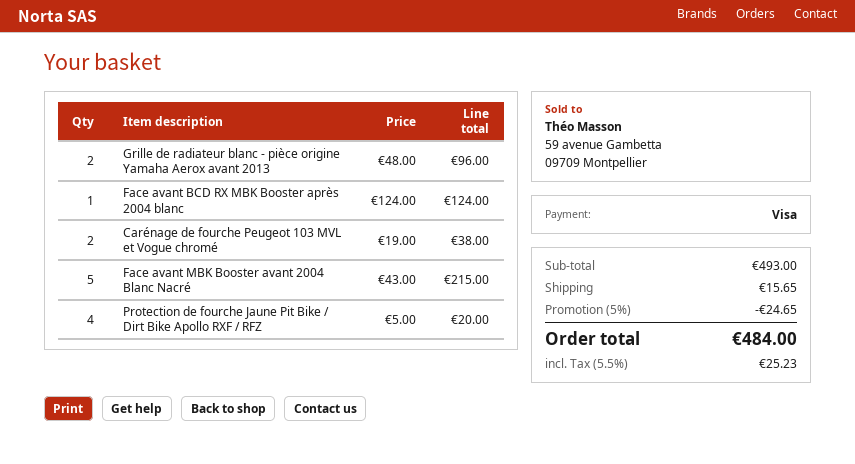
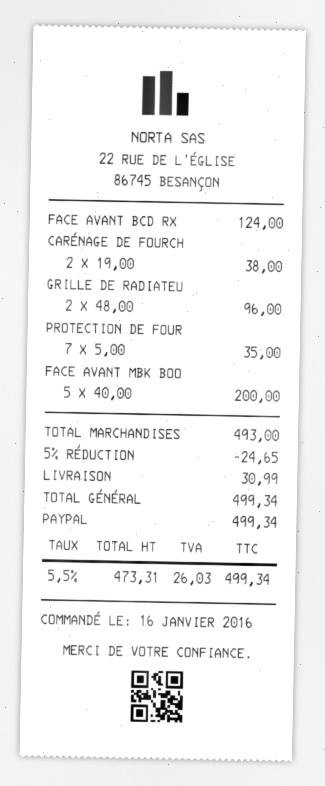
payment method: Visa -> PayPal
Face avant MBK Booster avant 2004 Blanc Nacré: 5 x 43.00 = 215.00 -> 5 x 40.00 = 200.00
Protection de fourche Jaune Pit Bike / Dirt Bike Apollo RXF / RFZ: 4 x 5.00 = 20.00 -> 7 x 5.00 = 35.00
shipping: 15.65 -> 30.99
tax: 5.5% = 25.23 -> 5.5% = 26.03
total: 484.00 -> 499.34

